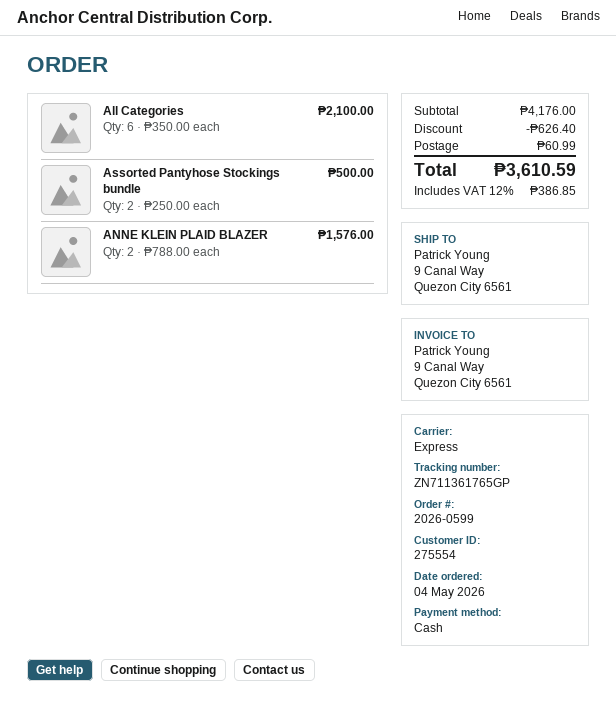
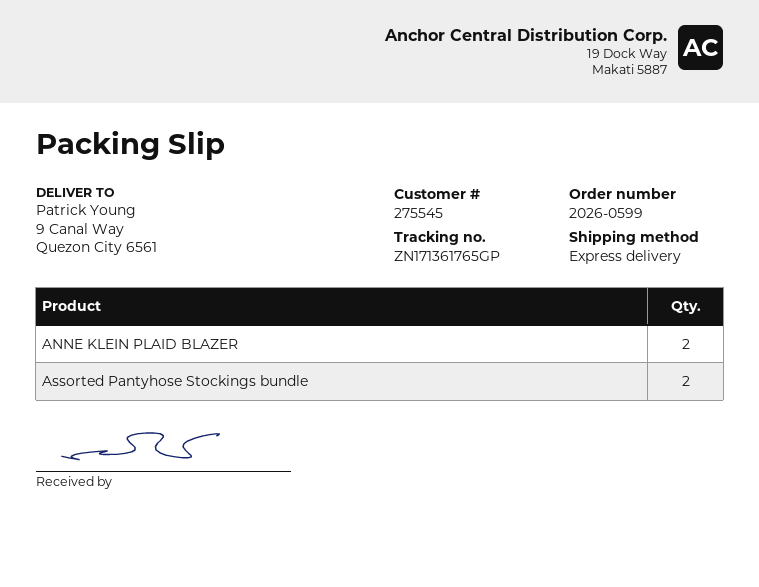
customer number: 275554 -> 275545
tracking number: ZN711361765GP -> ZN171361765GP
All Categories: 6 -> none

